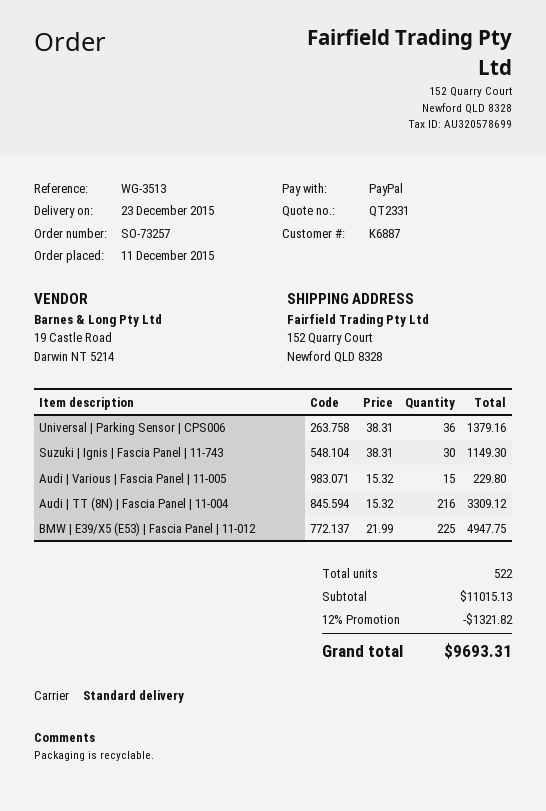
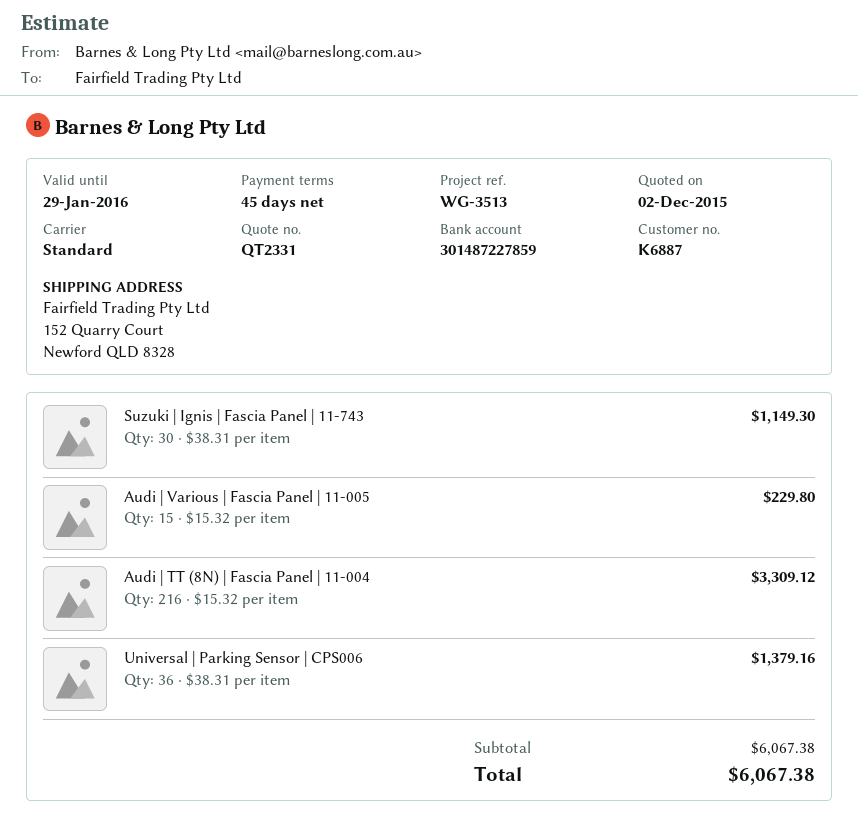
BMW | E39/X5 (E53) | Fascia Panel | 11-012: 225 x 21.99 = 4947.75 -> none
subtotal: 11015.13 -> 6067.38
discount: 12% = 1321.82 -> none
total: 9693.31 -> 6067.38

